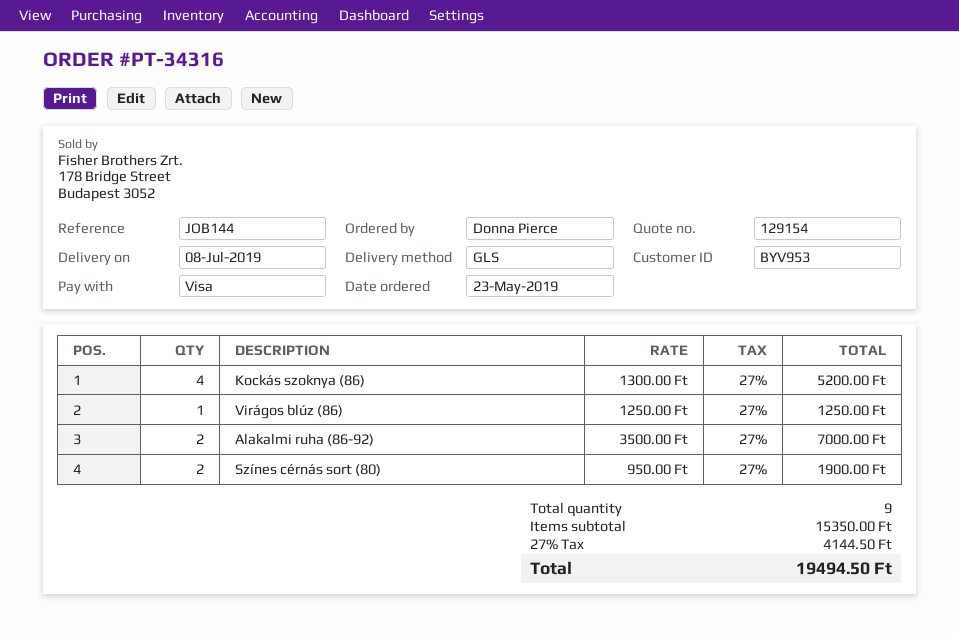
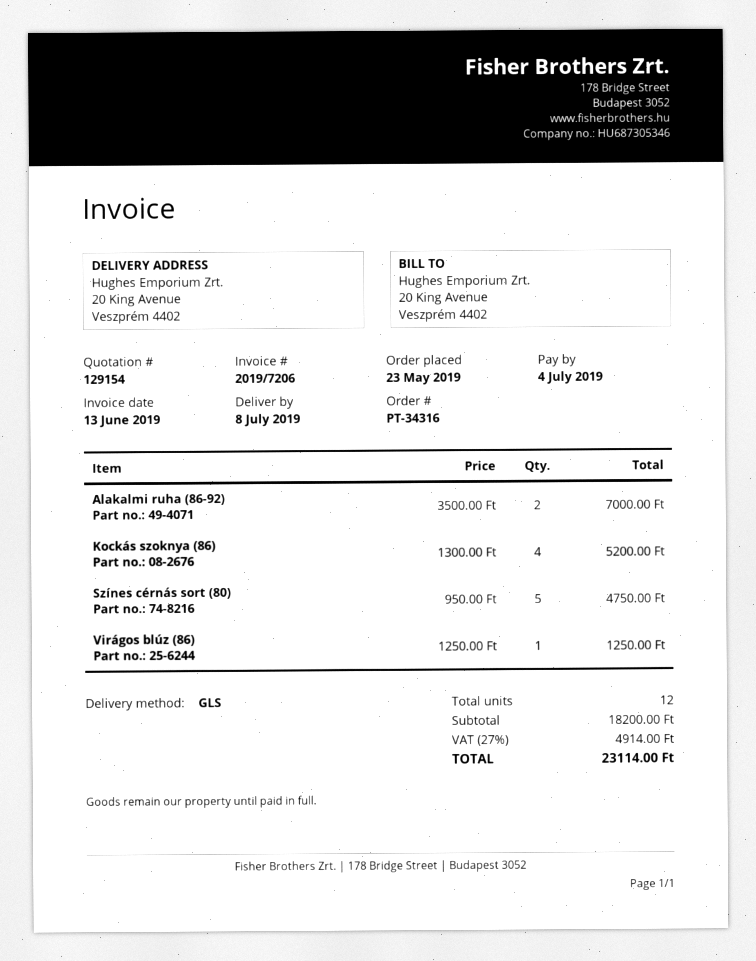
Színes cérnás sort (80): 2 x 950.00 = 1900.00 -> 5 x 950.00 = 4750.00
total quantity: 9 -> 12
subtotal: 15350.00 -> 18200.00
tax: 27% = 4144.50 -> 27% = 4914.00
total: 19494.50 -> 23114.00

